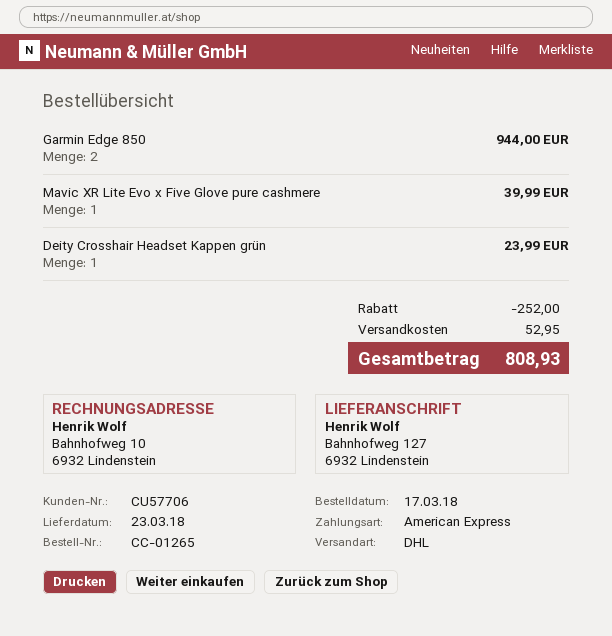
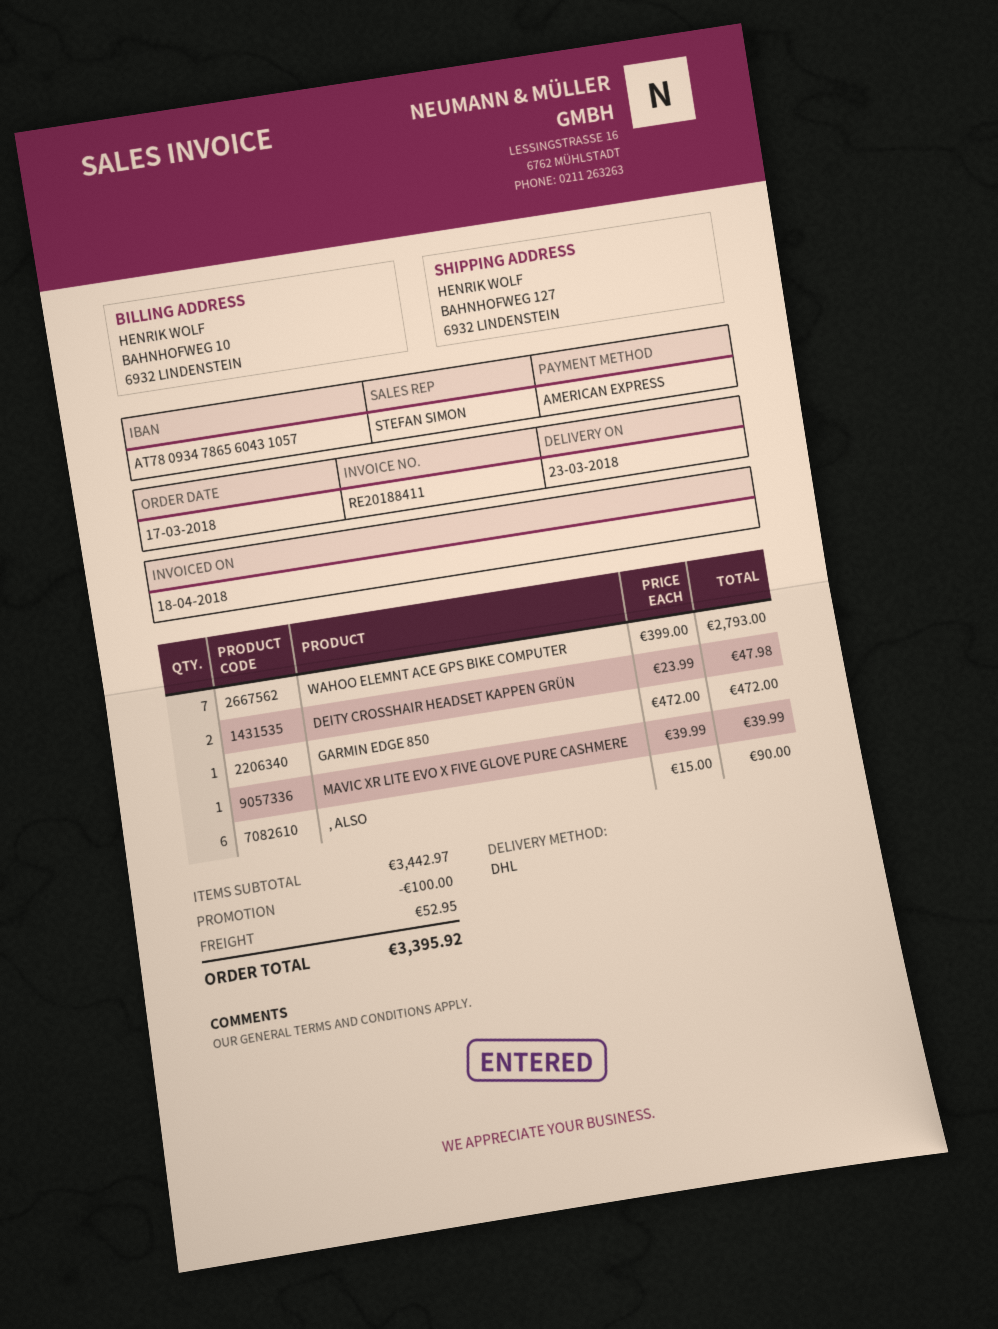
Garmin Edge 850: 2 for 944.00 -> 1 for 472.00
Deity Crosshair Headset Kappen grün: 1 for 23.99 -> 2 for 47.98
WAHOO ELEMNT ACE GPS BIKE COMPUTER: none -> 7 for 2793.00
, ALSO: none -> 6 for 90.00
discount: 252.00 -> 100.00
total: 808.93 -> 3395.92

